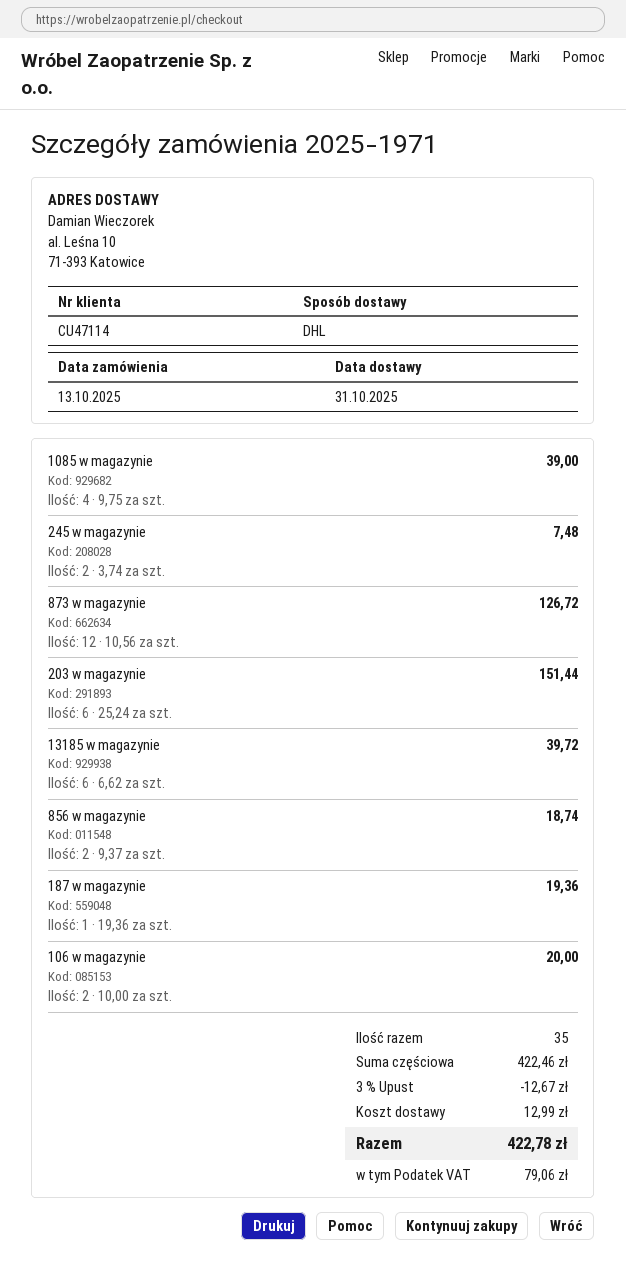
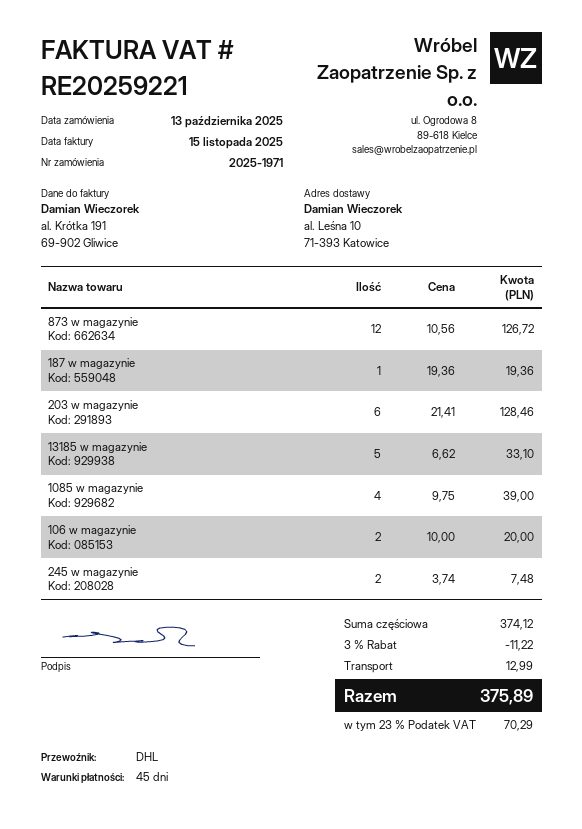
203 w magazynie: 6 x 25.24 = 151.44 -> 6 x 21.41 = 128.46
13185 w magazynie: 6 x 6.62 = 39.72 -> 5 x 6.62 = 33.10
856 w magazynie: 2 x 9.37 = 18.74 -> none
subtotal: 422.46 -> 374.12
discount: 3% = 12.67 -> 3% = 11.22
tax: 79.06 -> 70.29
total: 422.78 -> 375.89

